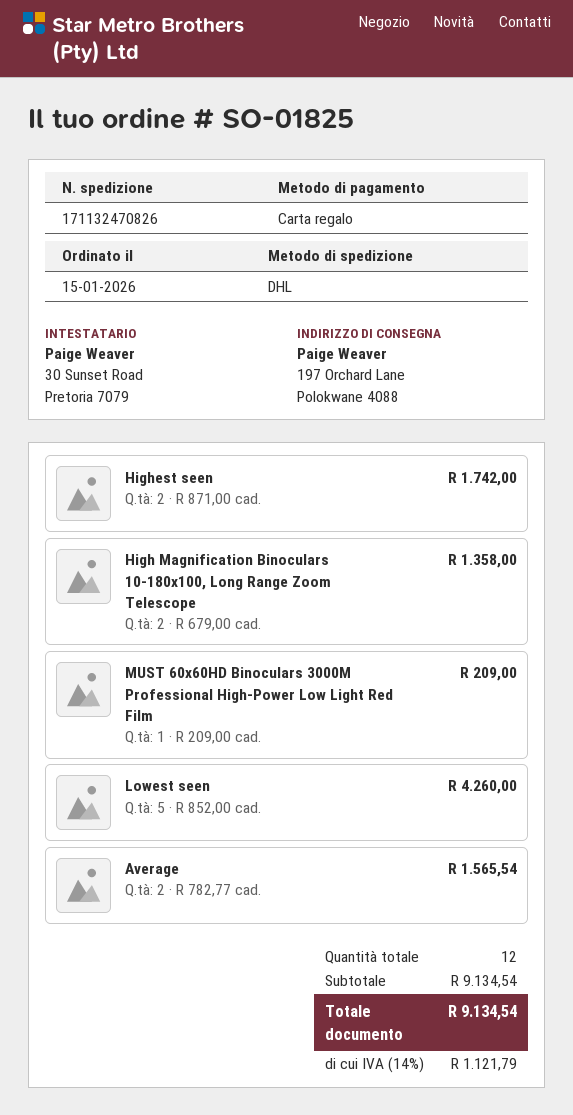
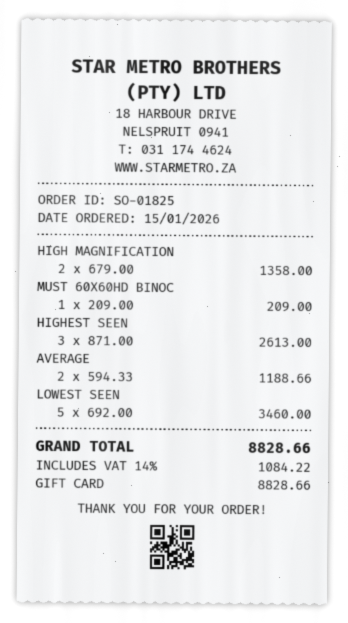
Highest seen: 2 x 871.00 = 1742.00 -> 3 x 871.00 = 2613.00
Lowest seen: 5 x 852.00 = 4260.00 -> 5 x 692.00 = 3460.00
Average: 2 x 782.77 = 1565.54 -> 2 x 594.33 = 1188.66
tax: 14% = 1121.79 -> 14% = 1084.22
total: 9134.54 -> 8828.66

